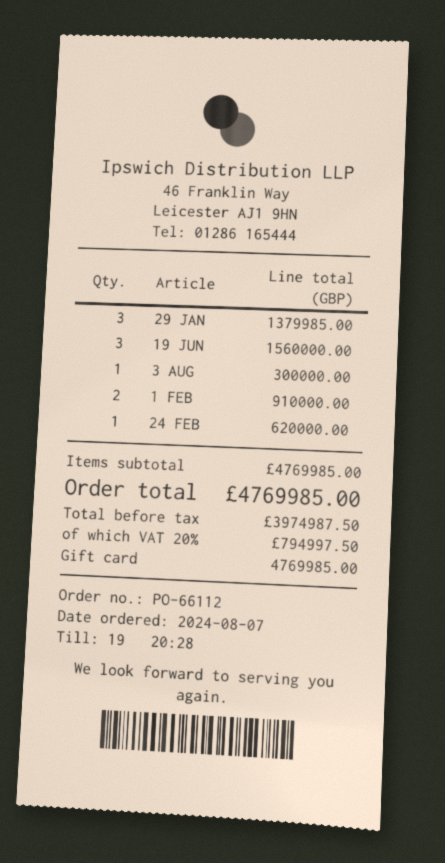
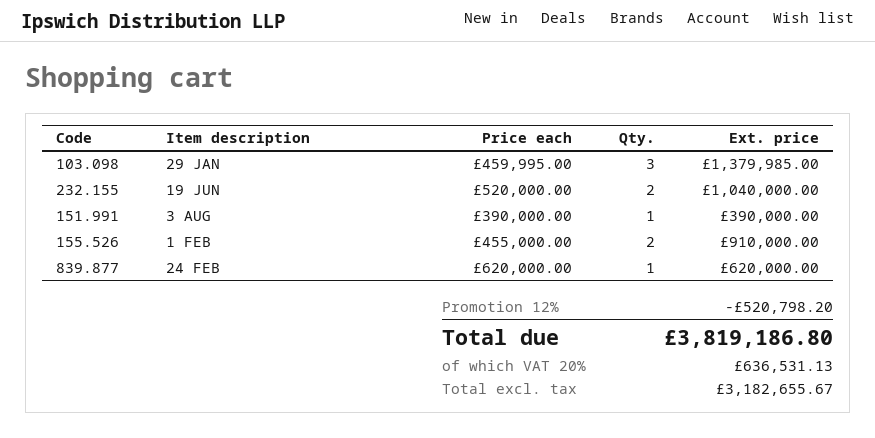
19 JUN: 3 for 1560000.00 -> 2 for 1040000.00
3 AUG: 1 for 300000.00 -> 1 for 390000.00
discount: none -> 12% = 520798.20
net: 3974987.50 -> 3182655.67
tax: 20% = 794997.50 -> 20% = 636531.13
total: 4769985.00 -> 3819186.80

